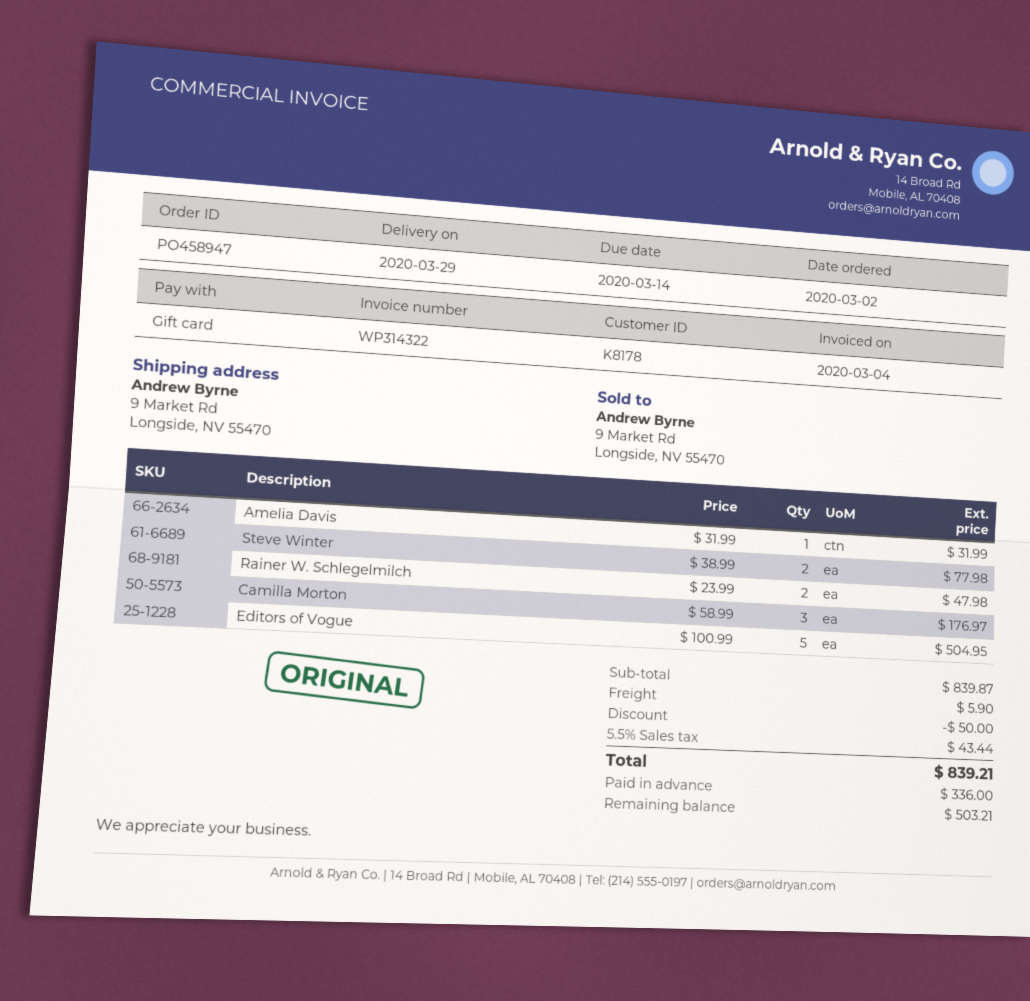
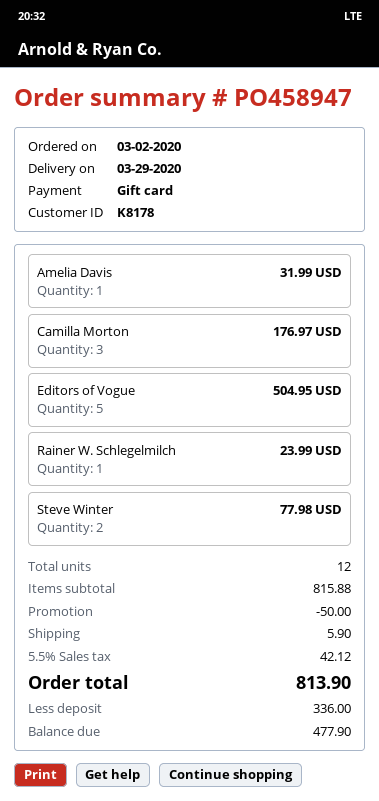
Rainer W. Schlegelmilch: 2 for 47.98 -> 1 for 23.99
subtotal: 839.87 -> 815.88
tax: 5.5% = 43.44 -> 5.5% = 42.12
total: 839.21 -> 813.90
balance: 503.21 -> 477.90

